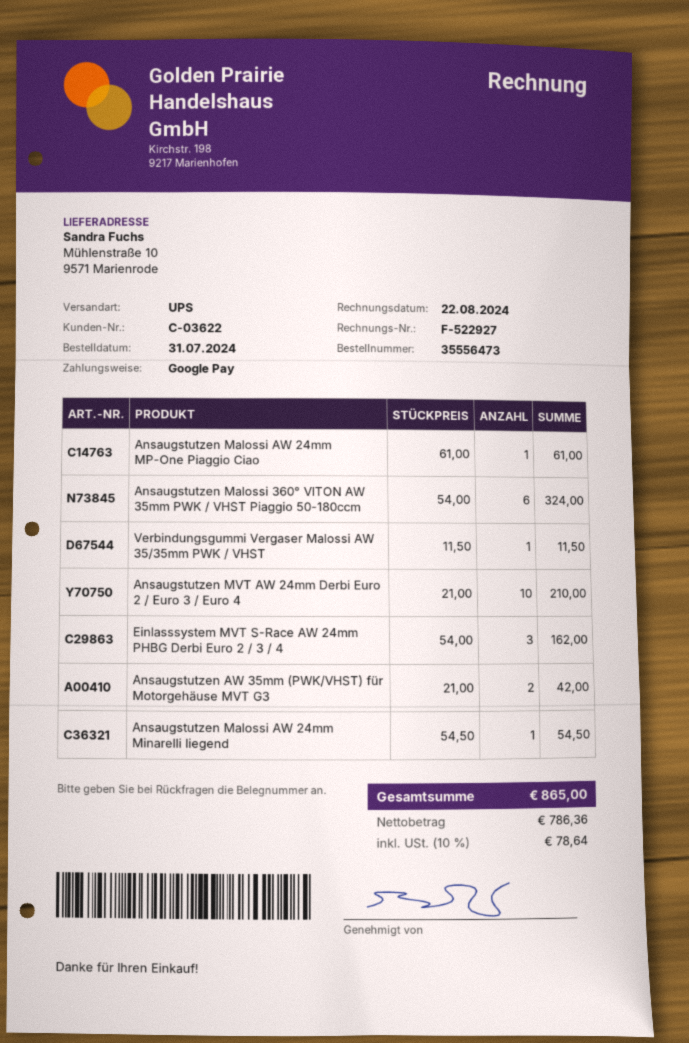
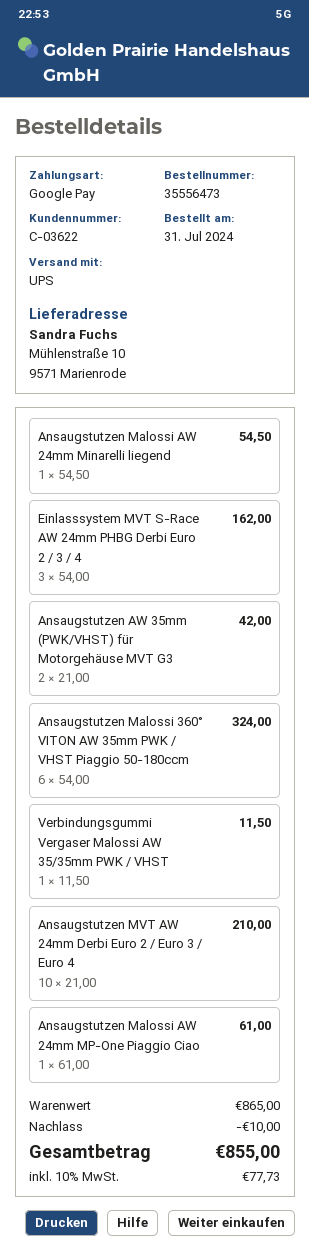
discount: none -> 10.00
tax: 10% = 78.64 -> 10% = 77.73
total: 865.00 -> 855.00

